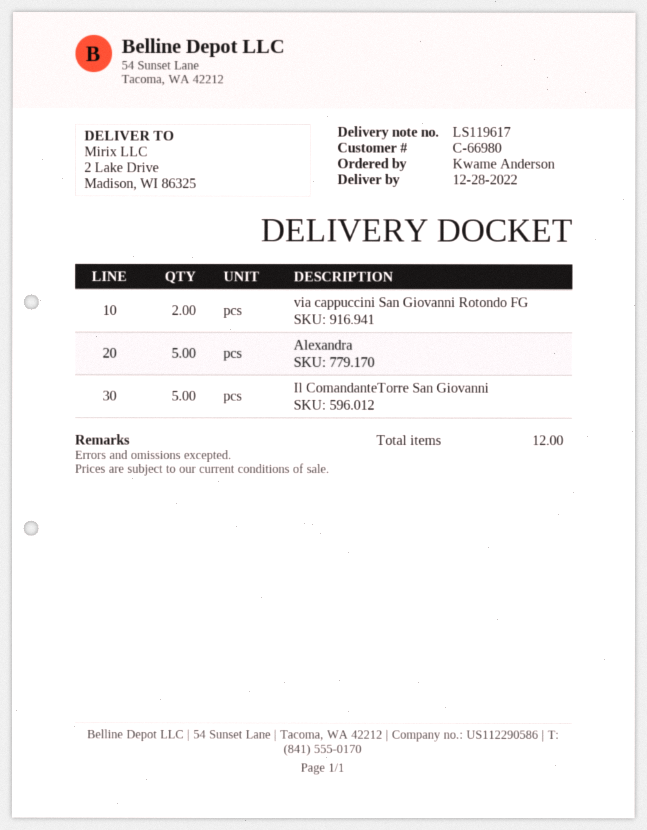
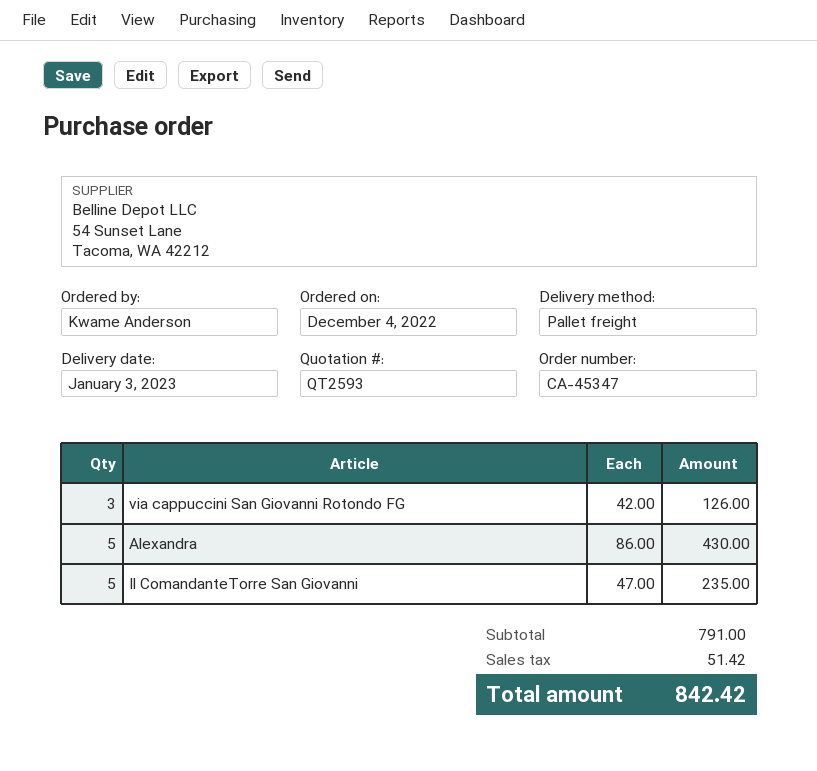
delivery date: 2022-12-28 -> 2023-01-03
via cappuccini San Giovanni Rotondo FG: 2 -> 3

